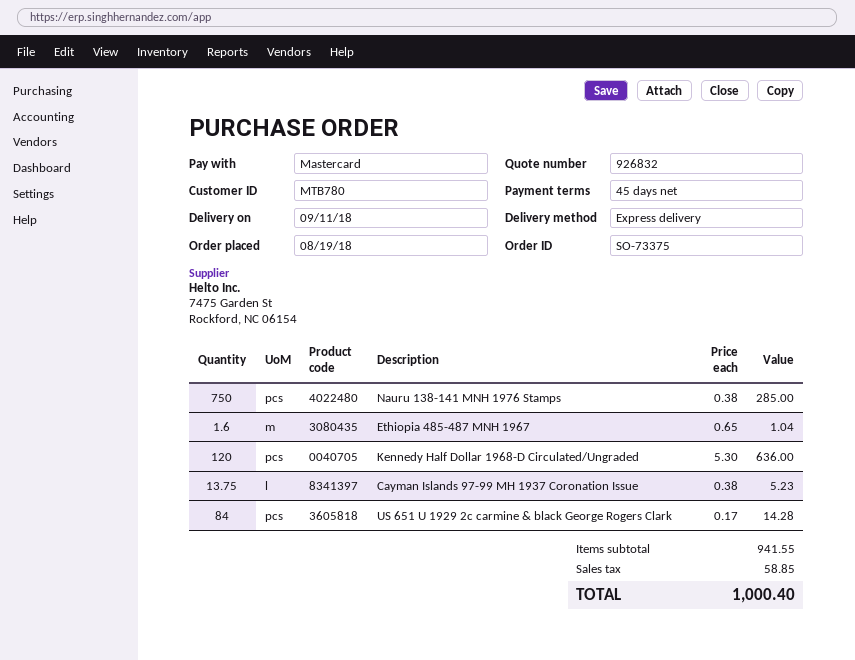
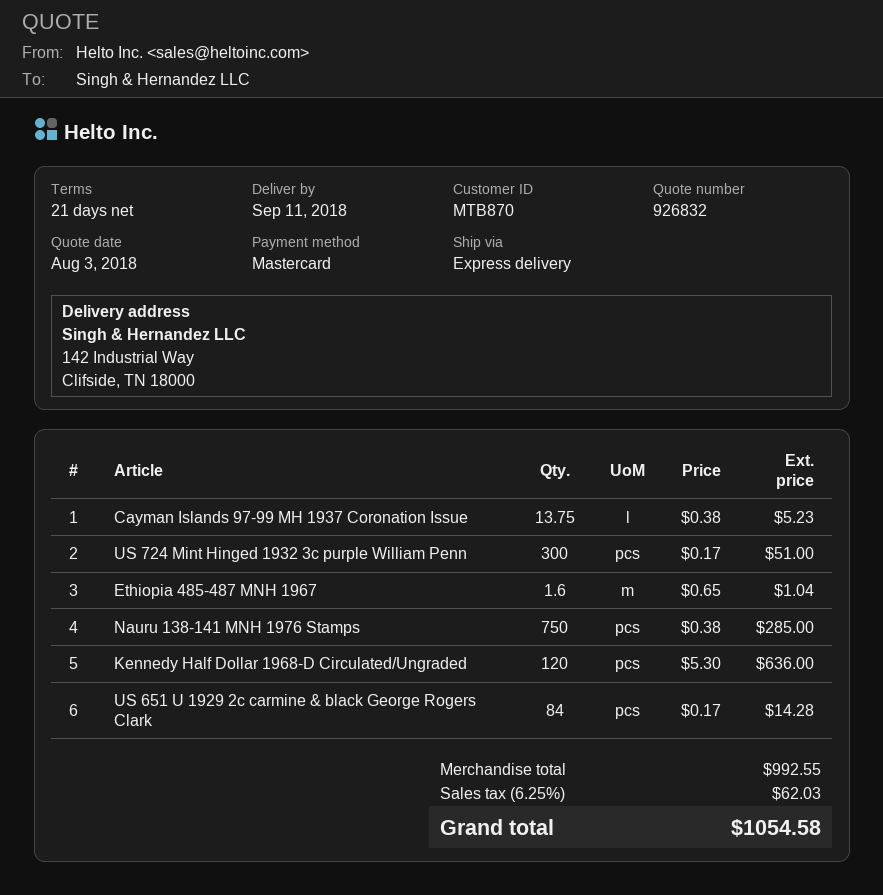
payment terms: 45 days -> 21 days
customer number: MTB780 -> MTB870
US 724 Mint Hinged 1932 3c purple William Penn: none -> 300 x 0.17 = 51.00
subtotal: 941.55 -> 992.55
tax: 58.85 -> 62.03
total: 1000.40 -> 1054.58

